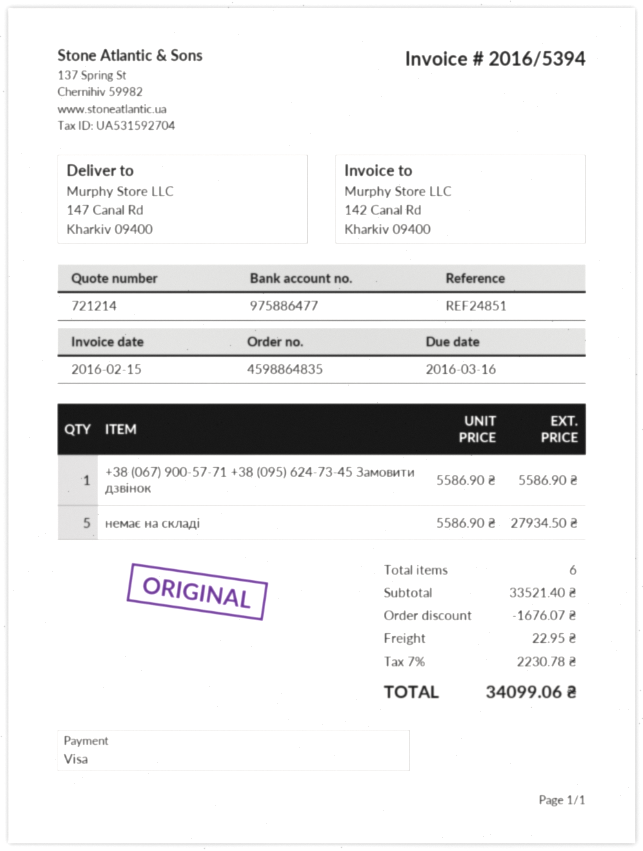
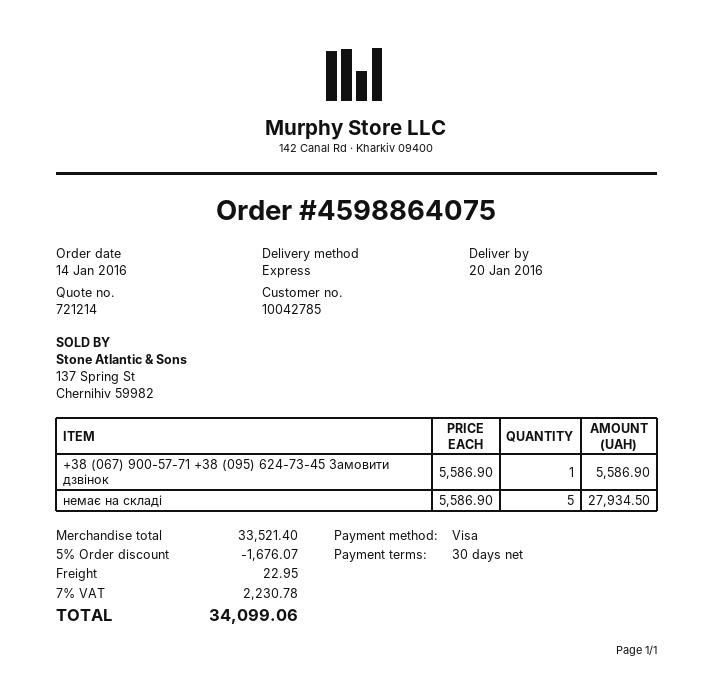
order number: 4598864835 -> 4598864075

